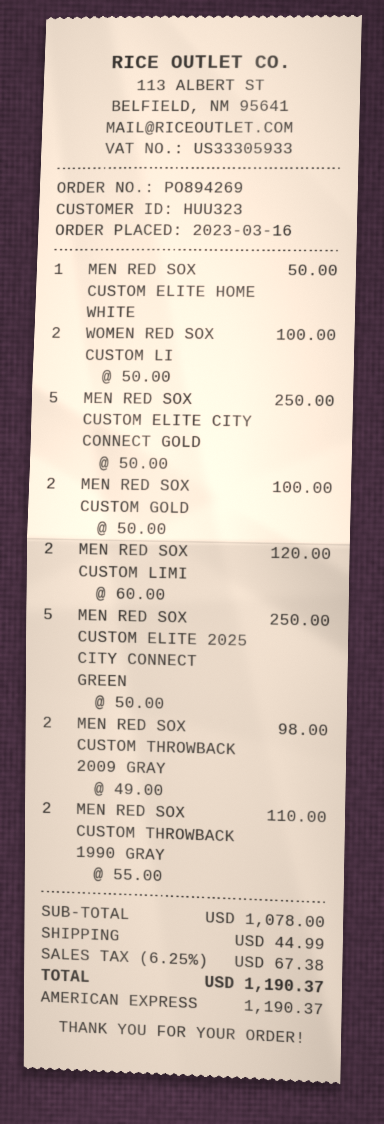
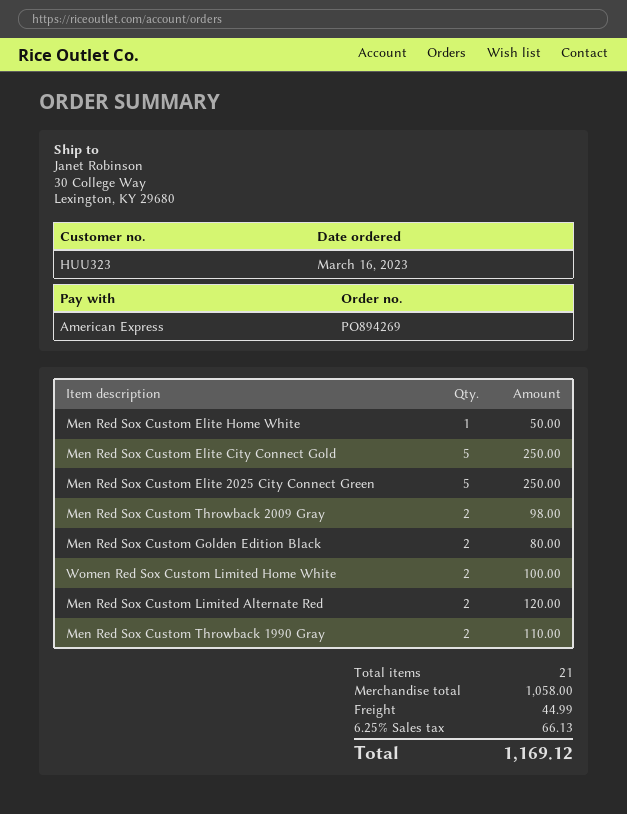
MEN RED SOX CUSTOM GOLD: 2 for 100.00 -> 2 for 80.00
subtotal: 1078.00 -> 1058.00
tax: 6.25% = 67.38 -> 6.25% = 66.13
total: 1190.37 -> 1169.12

